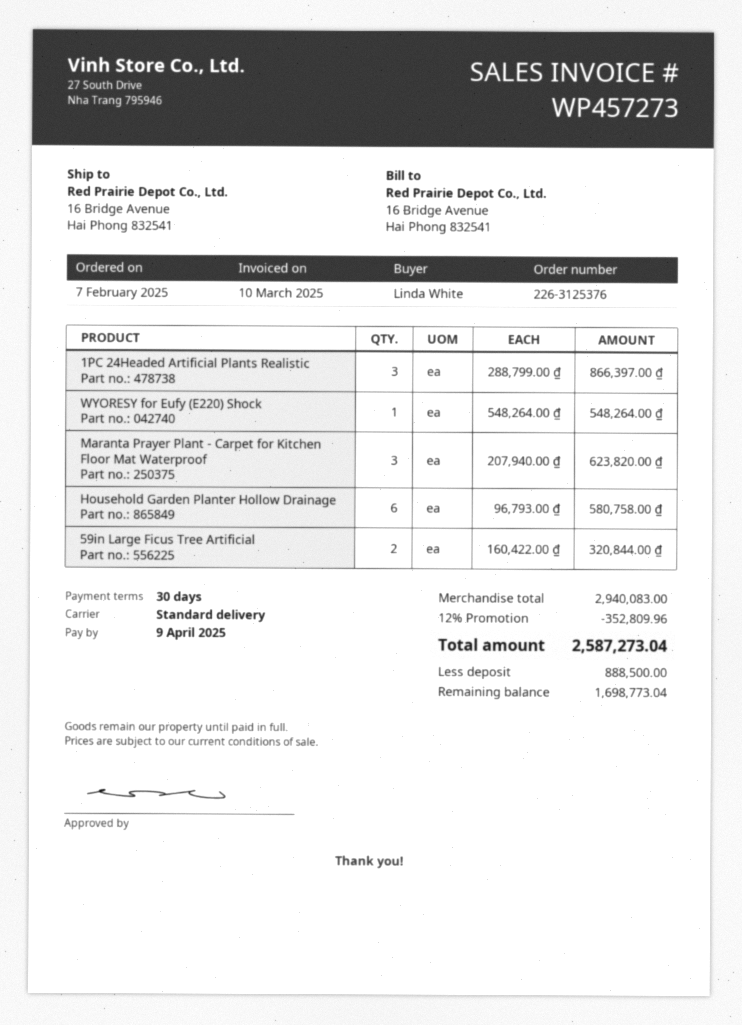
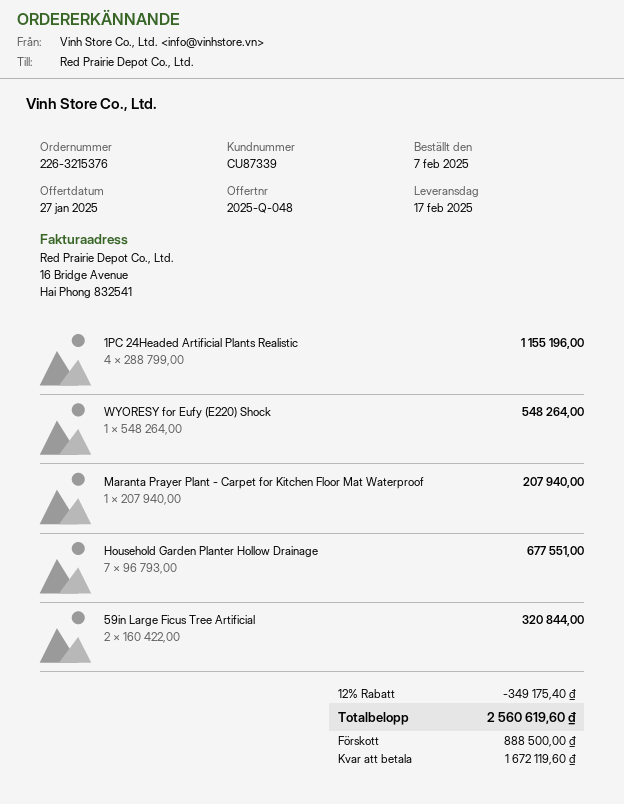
order number: 226-3125376 -> 226-3215376
1PC 24Headed Artificial Plants Realistic: 3 x 288799.00 = 866397.00 -> 4 x 288799.00 = 1155196.00
Maranta Prayer Plant - Carpet for Kitchen Floor Mat Waterproof: 3 x 207940.00 = 623820.00 -> 1 x 207940.00 = 207940.00
Household Garden Planter Hollow Drainage: 6 x 96793.00 = 580758.00 -> 7 x 96793.00 = 677551.00
discount: 12% = 352809.96 -> 12% = 349175.40
total: 2587273.04 -> 2560619.60
balance: 1698773.04 -> 1672119.60

